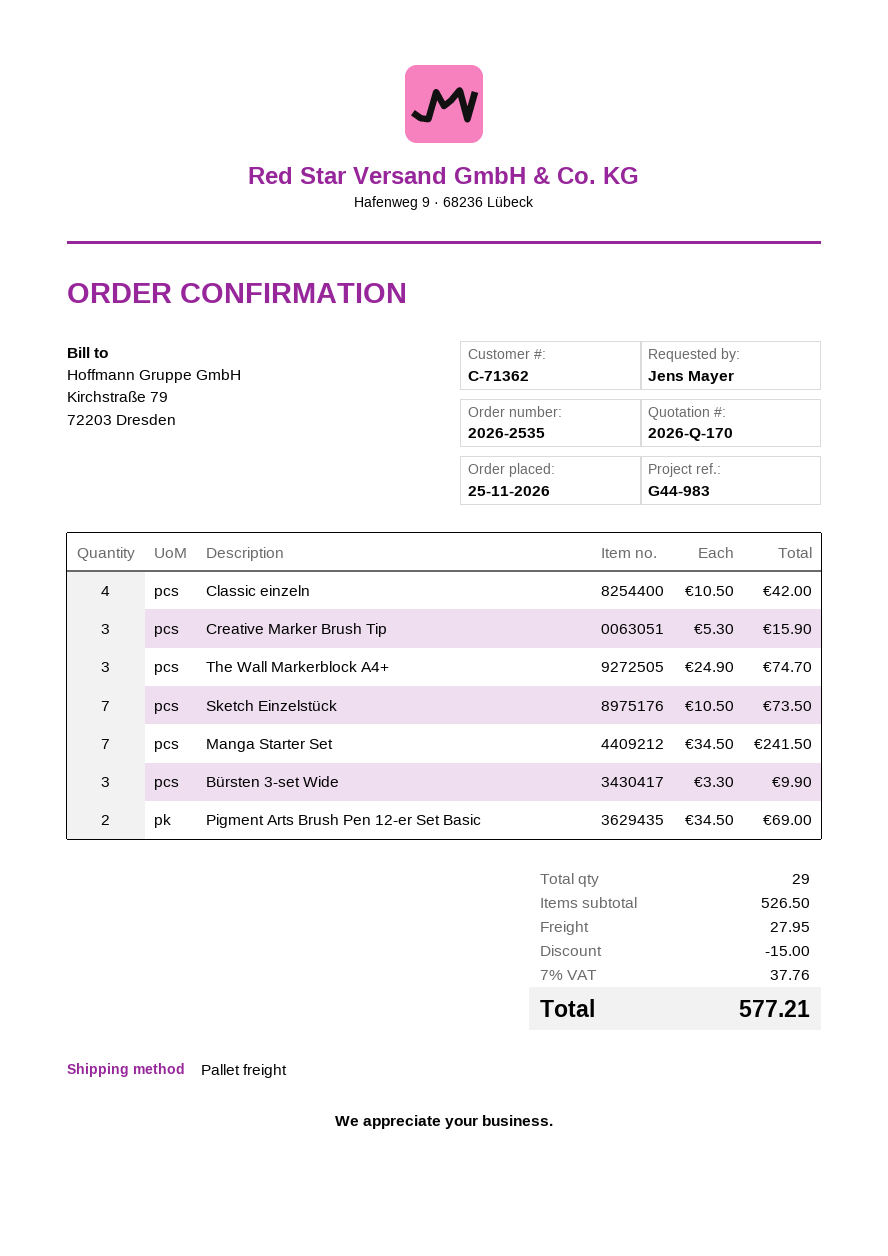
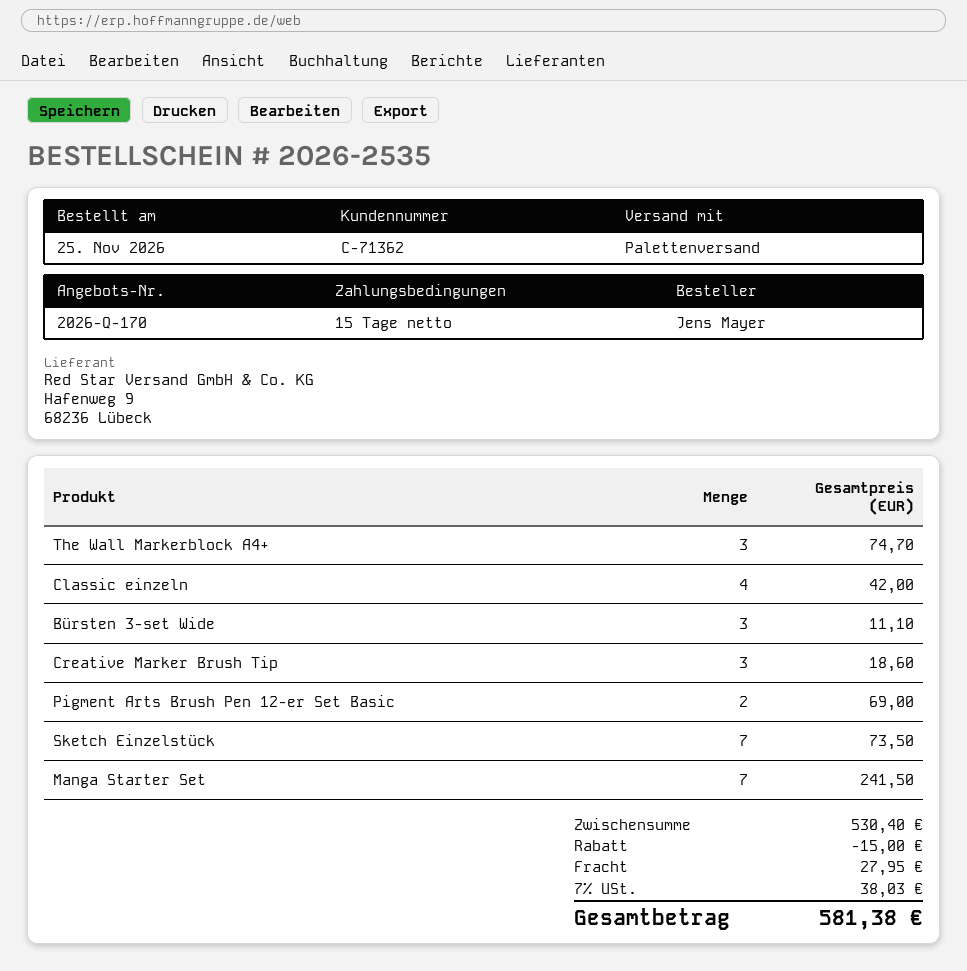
Creative Marker Brush Tip: 3 for 15.90 -> 3 for 18.60
Bürsten 3-set Wide: 3 for 9.90 -> 3 for 11.10
subtotal: 526.50 -> 530.40
tax: 7% = 37.76 -> 7% = 38.03
total: 577.21 -> 581.38

